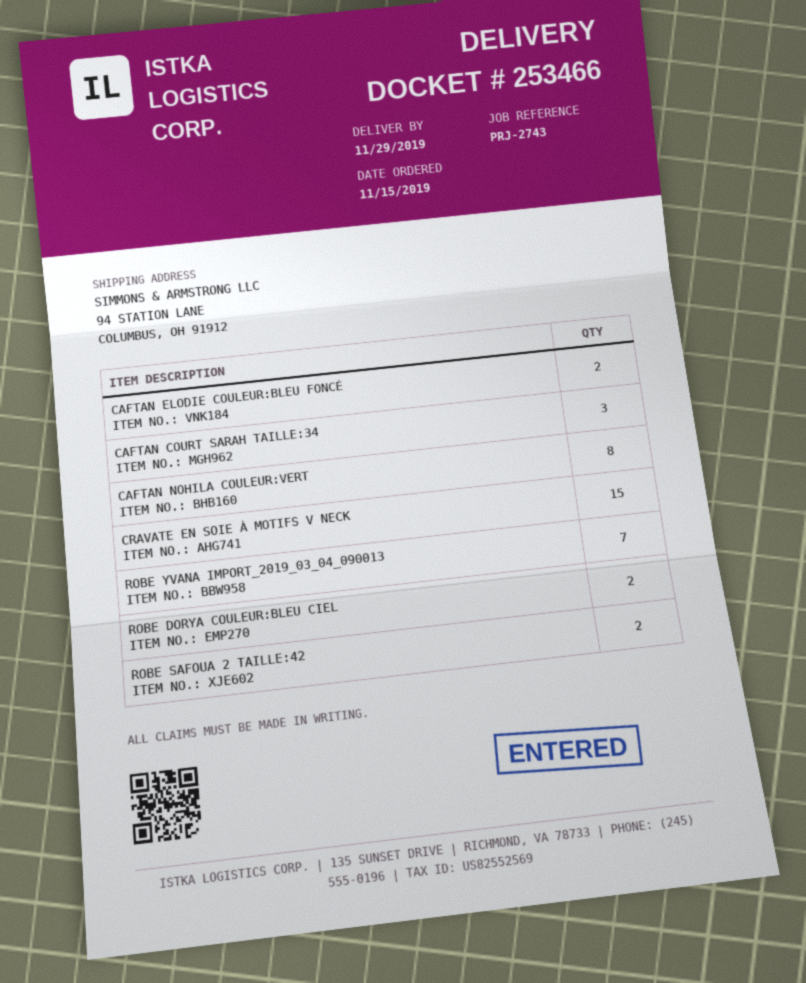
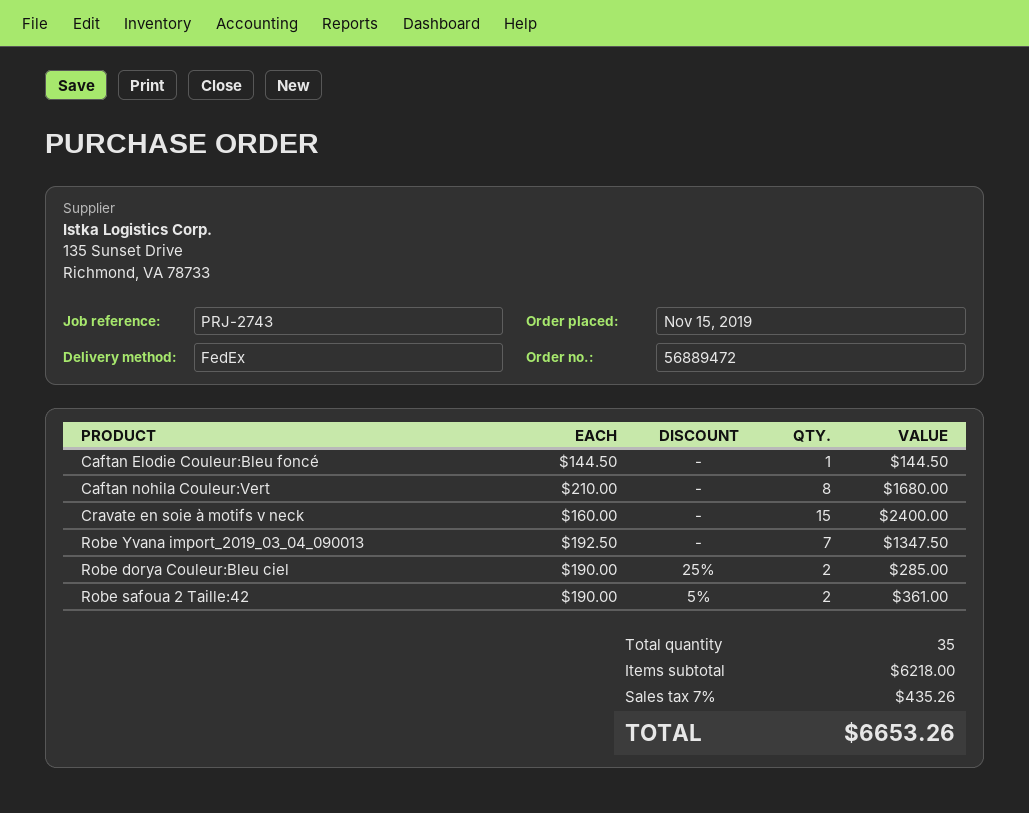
CAFTAN ELODIE COULEUR:BLEU FONCÉ: 2 -> 1
CAFTAN COURT SARAH TAILLE:34: 3 -> none

